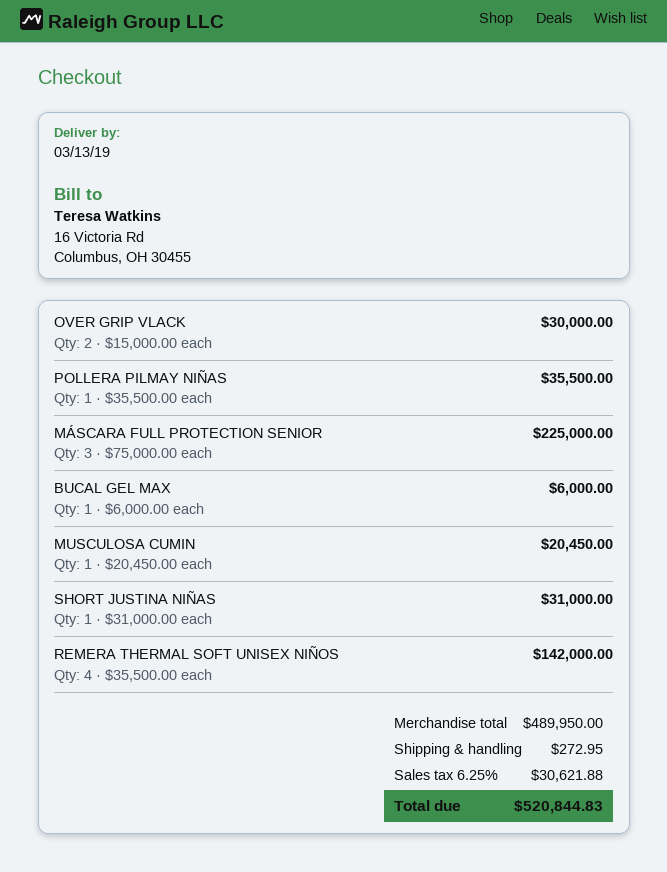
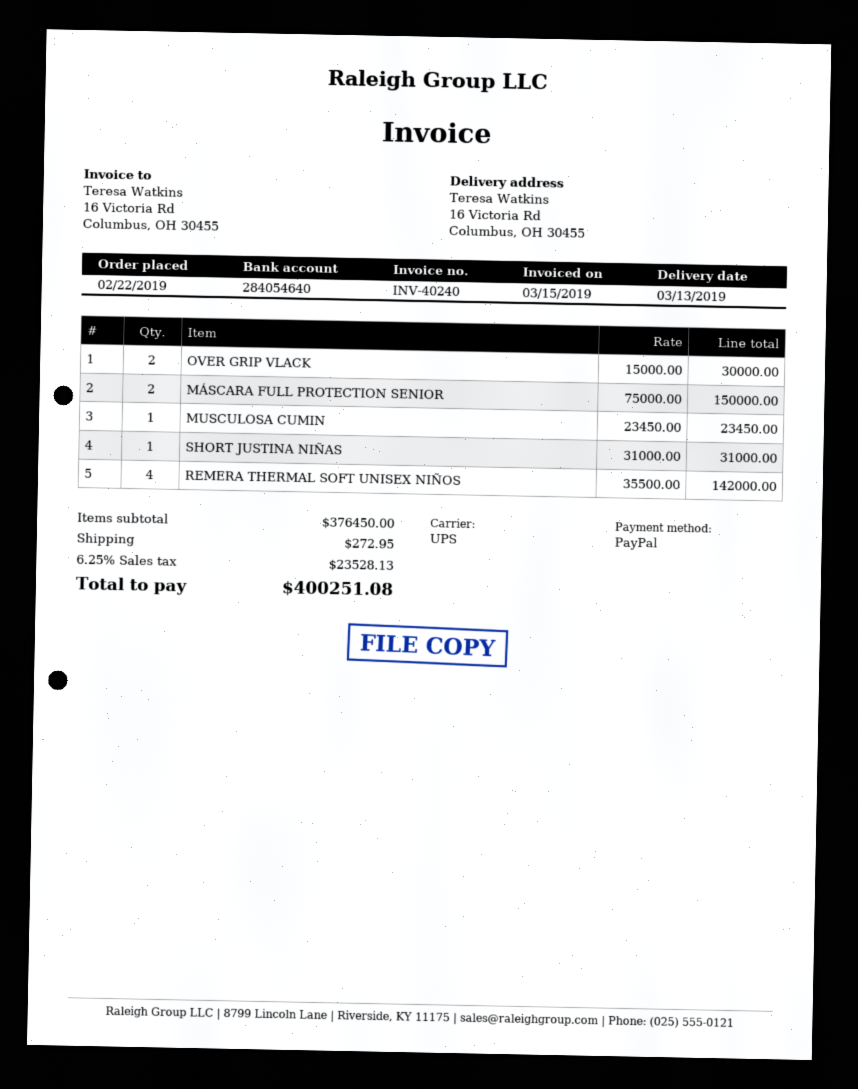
POLLERA PILMAY NIÑAS: 1 x 35500.00 = 35500.00 -> none
MÁSCARA FULL PROTECTION SENIOR: 3 x 75000.00 = 225000.00 -> 2 x 75000.00 = 150000.00
BUCAL GEL MAX: 1 x 6000.00 = 6000.00 -> none
MUSCULOSA CUMIN: 1 x 20450.00 = 20450.00 -> 1 x 23450.00 = 23450.00
subtotal: 489950.00 -> 376450.00
tax: 6.25% = 30621.88 -> 6.25% = 23528.13
total: 520844.83 -> 400251.08

